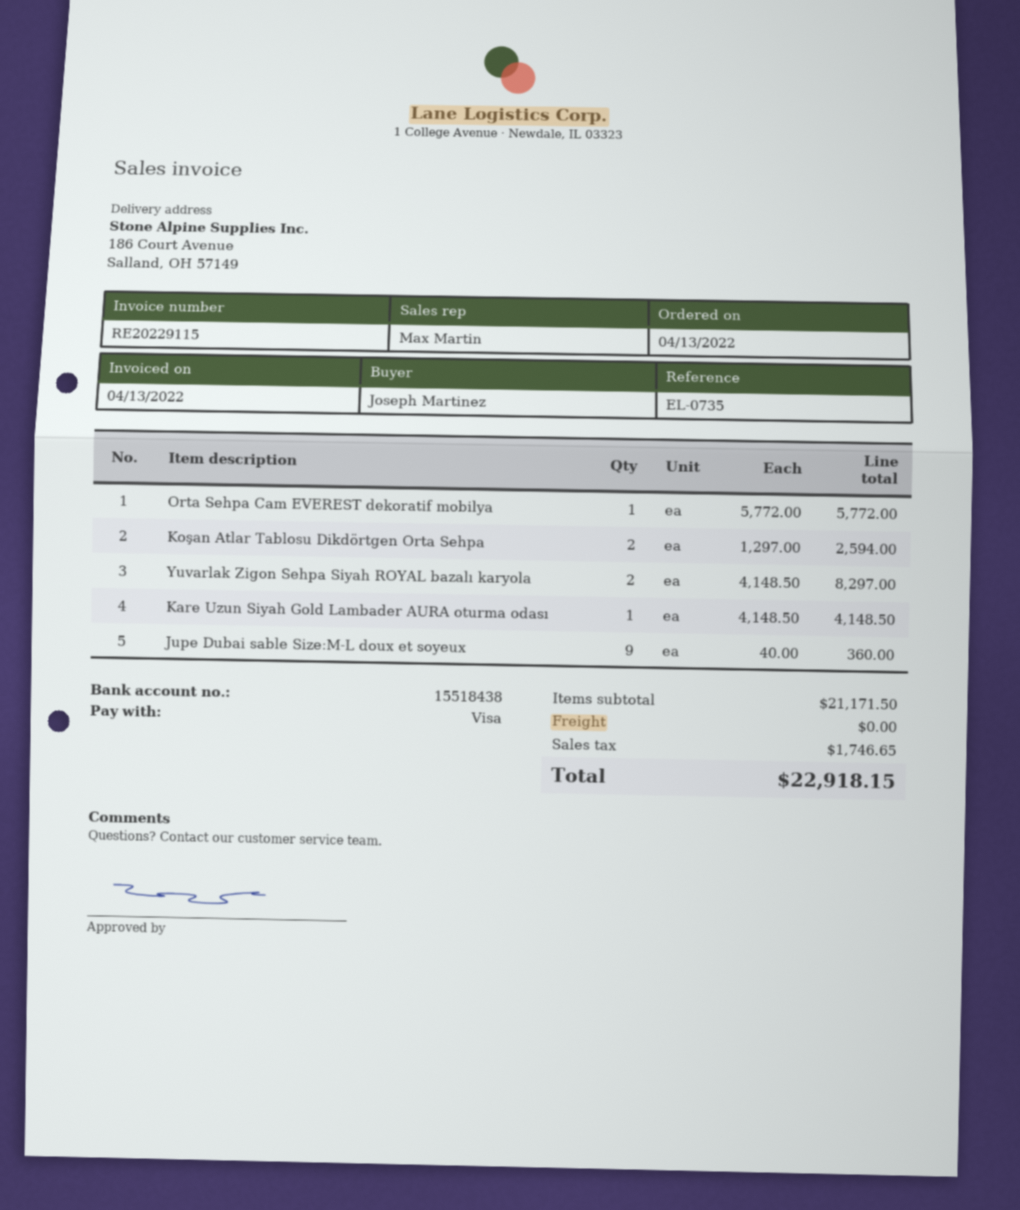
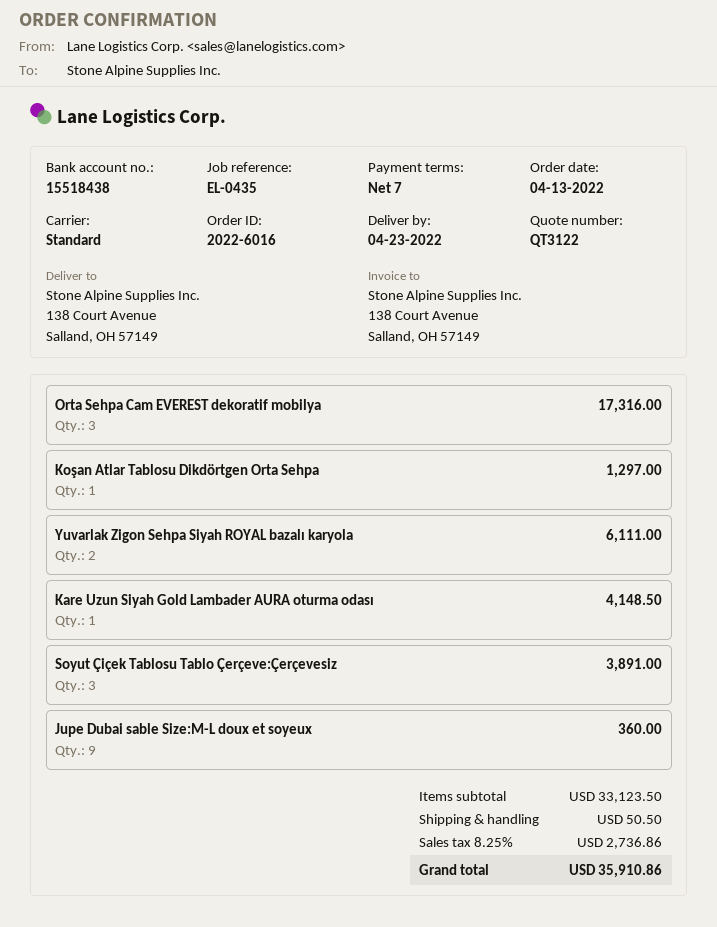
reference: EL-0735 -> EL-0435
ship to: 186 Court Avenue, Salland, OH 57149 -> 138 Court Avenue, Salland, OH 57149
Orta Sehpa Cam EVEREST dekoratif mobilya: 1 for 5772.00 -> 3 for 17316.00
Koşan Atlar Tablosu Dikdörtgen Orta Sehpa: 2 for 2594.00 -> 1 for 1297.00
Yuvarlak Zigon Sehpa Siyah ROYAL bazalı karyola: 2 for 8297.00 -> 2 for 6111.00
Soyut Çiçek Tablosu Tablo Çerçeve:Çerçevesiz: none -> 3 for 3891.00
subtotal: 21171.50 -> 33123.50
shipping: 0.00 -> 50.50
tax: 1746.65 -> 2736.86
total: 22918.15 -> 35910.86

